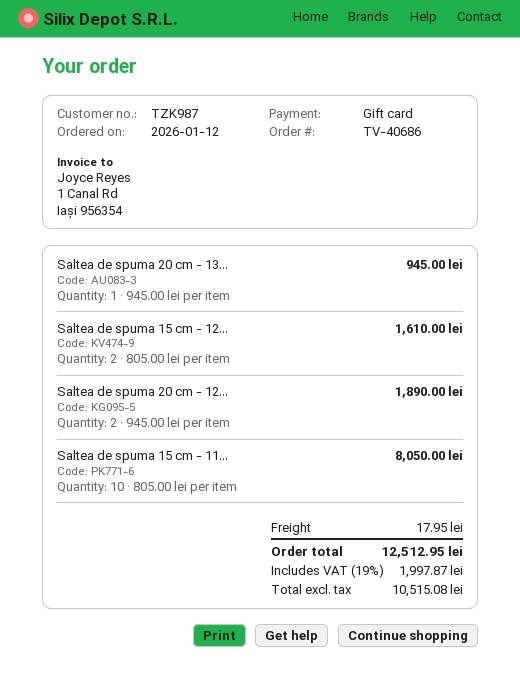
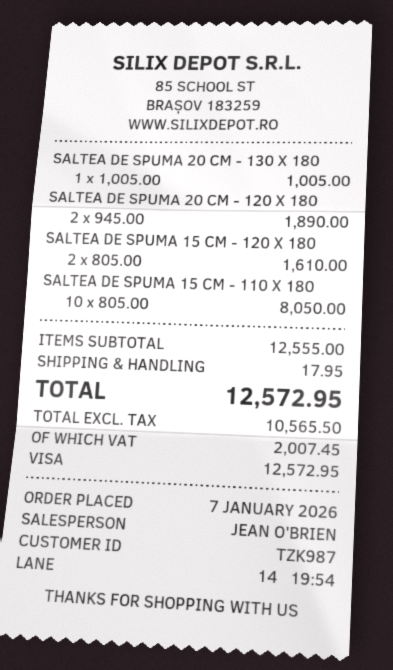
order date: 2026-01-12 -> 2026-01-07
payment method: gift card -> Visa
Saltea de spuma 20 cm - 13...: 1 x 945.00 = 945.00 -> 1 x 1005.00 = 1005.00
net: 10515.08 -> 10565.50
tax: 1997.87 -> 2007.45
total: 12512.95 -> 12572.95

